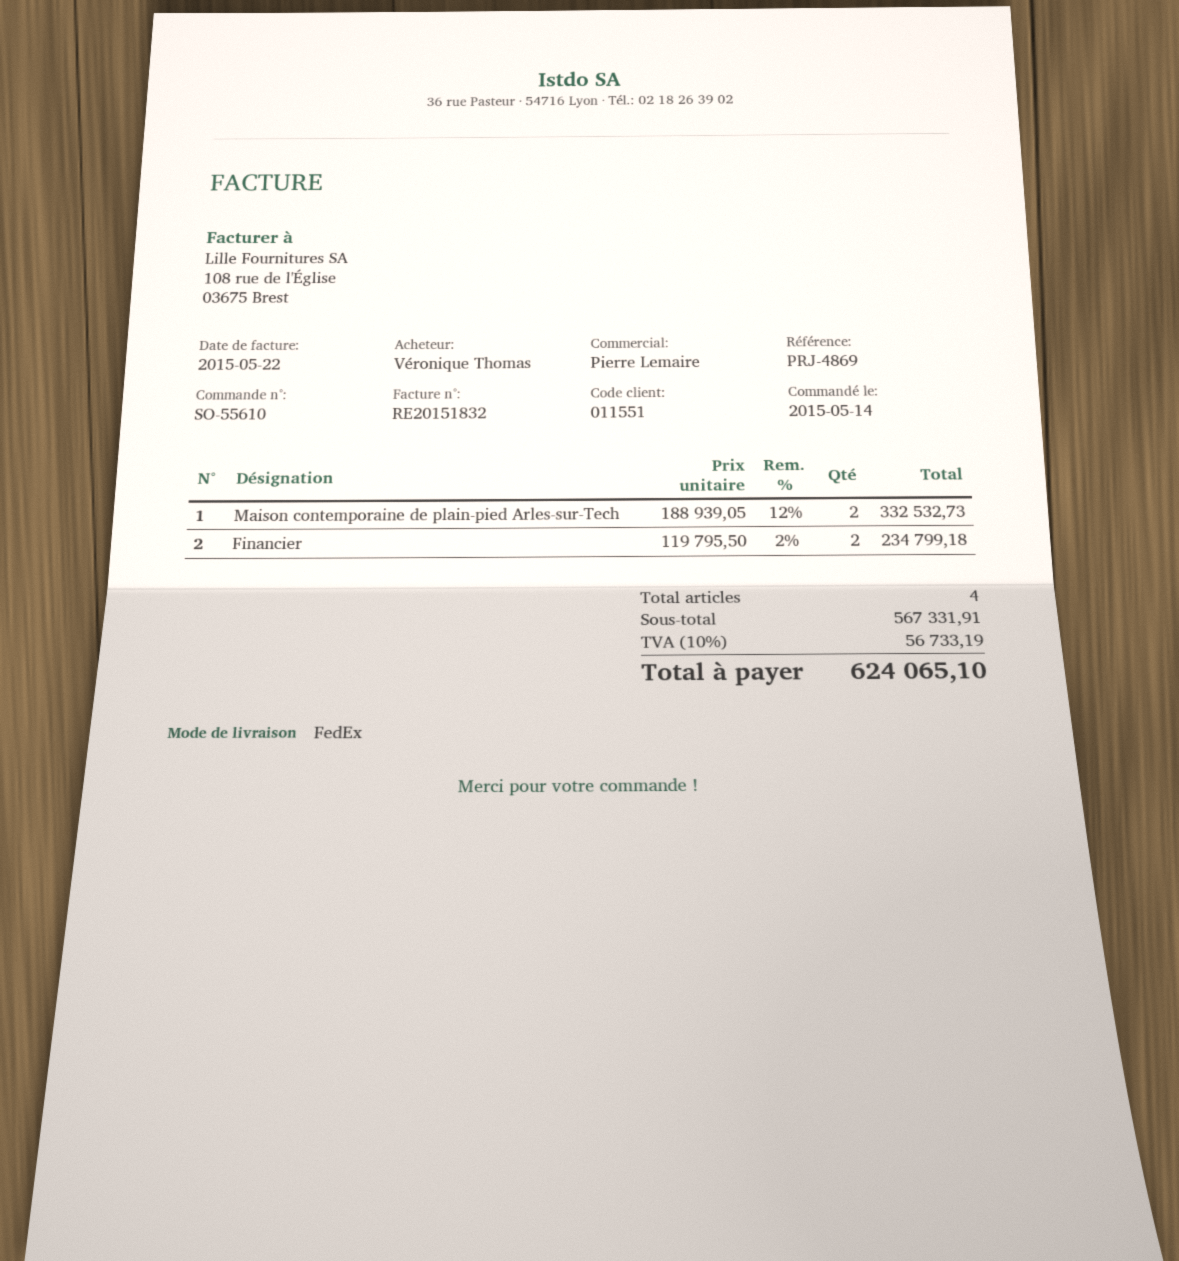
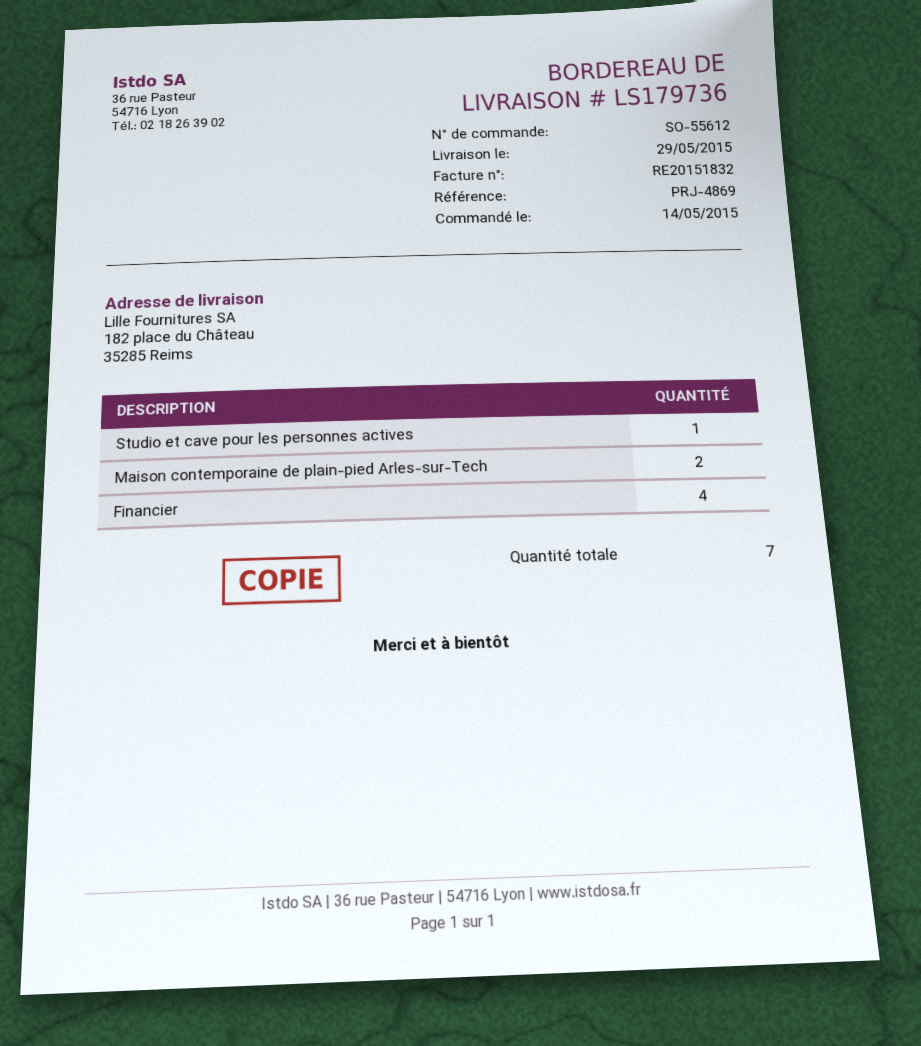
order number: SO-55610 -> SO-55612
Financier: 2 -> 4
Studio et cave pour les personnes actives: none -> 1
total quantity: 4 -> 7

